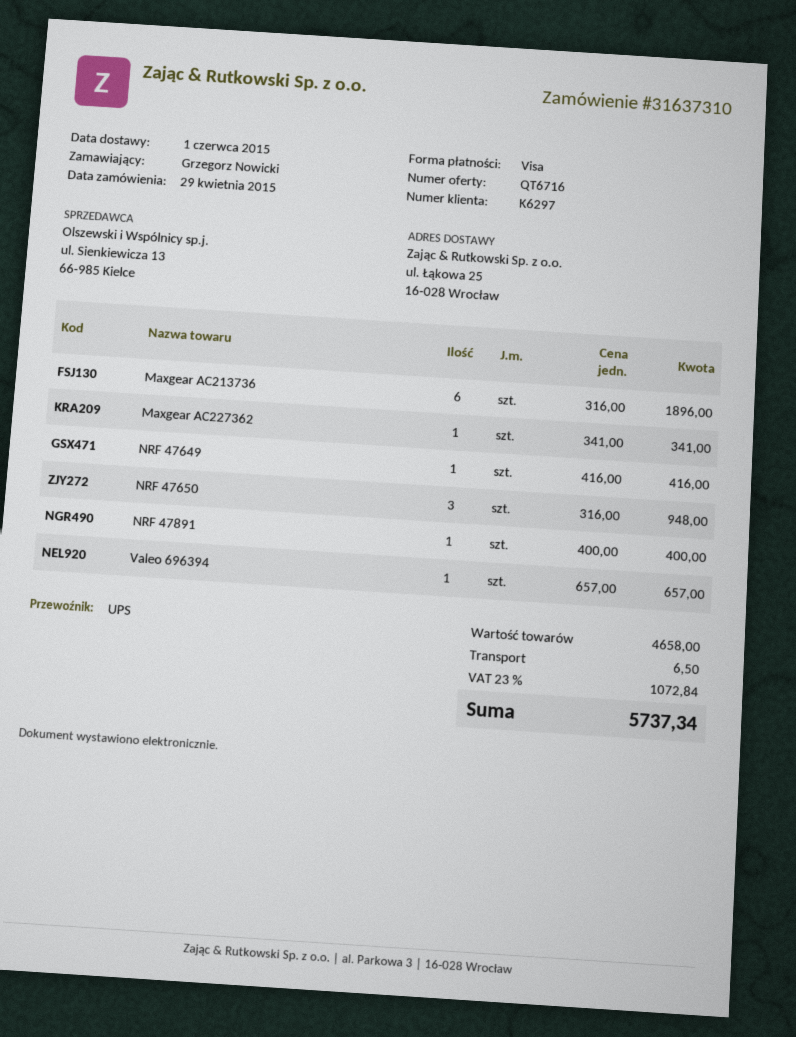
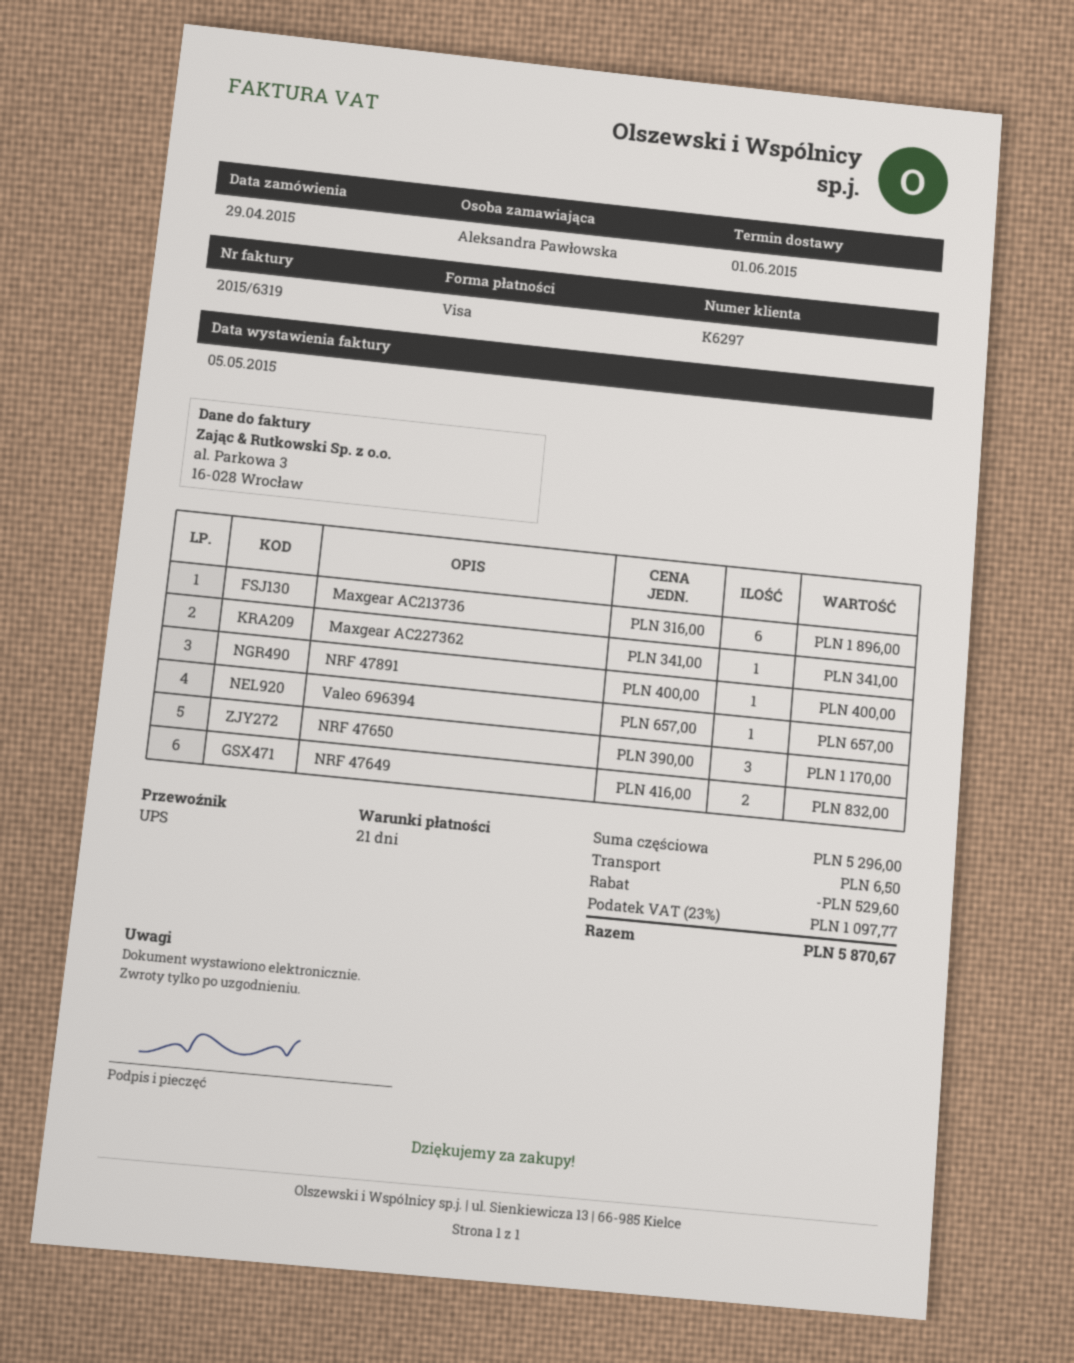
ordered by: Grzegorz Nowicki -> Aleksandra Pawłowska
NRF 47649: 1 x 416.00 = 416.00 -> 2 x 416.00 = 832.00
NRF 47650: 3 x 316.00 = 948.00 -> 3 x 390.00 = 1170.00
subtotal: 4658.00 -> 5296.00
discount: none -> 529.60
tax: 23% = 1072.84 -> 23% = 1097.77
total: 5737.34 -> 5870.67

